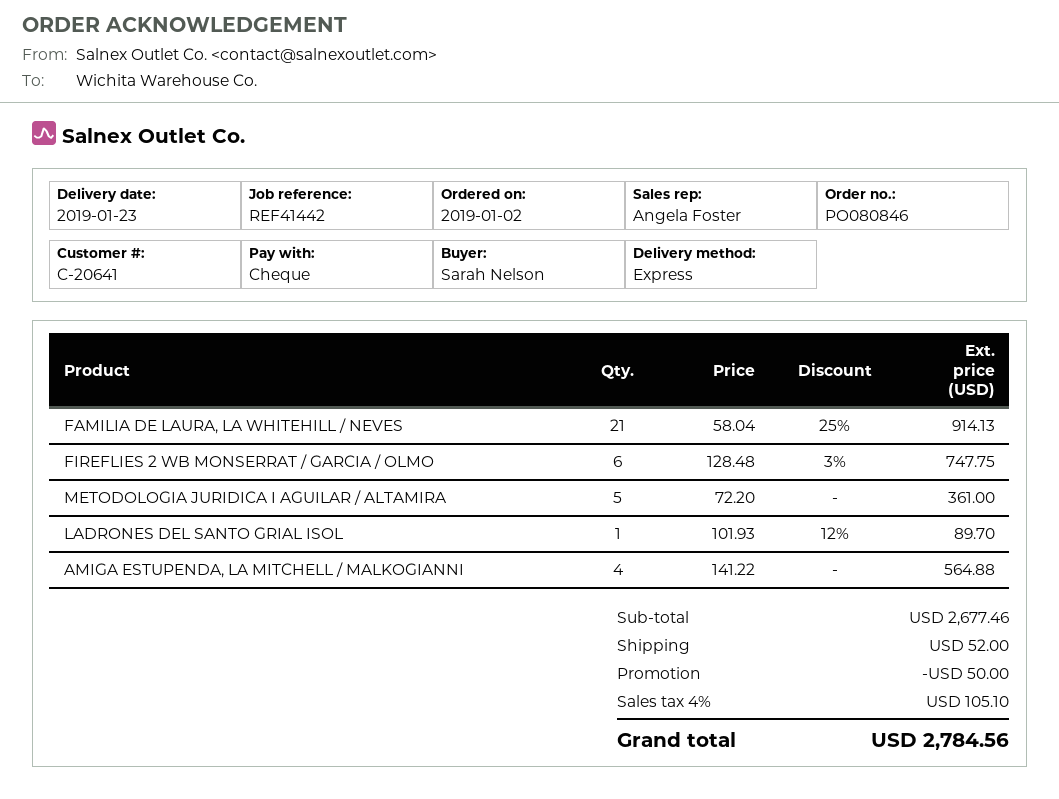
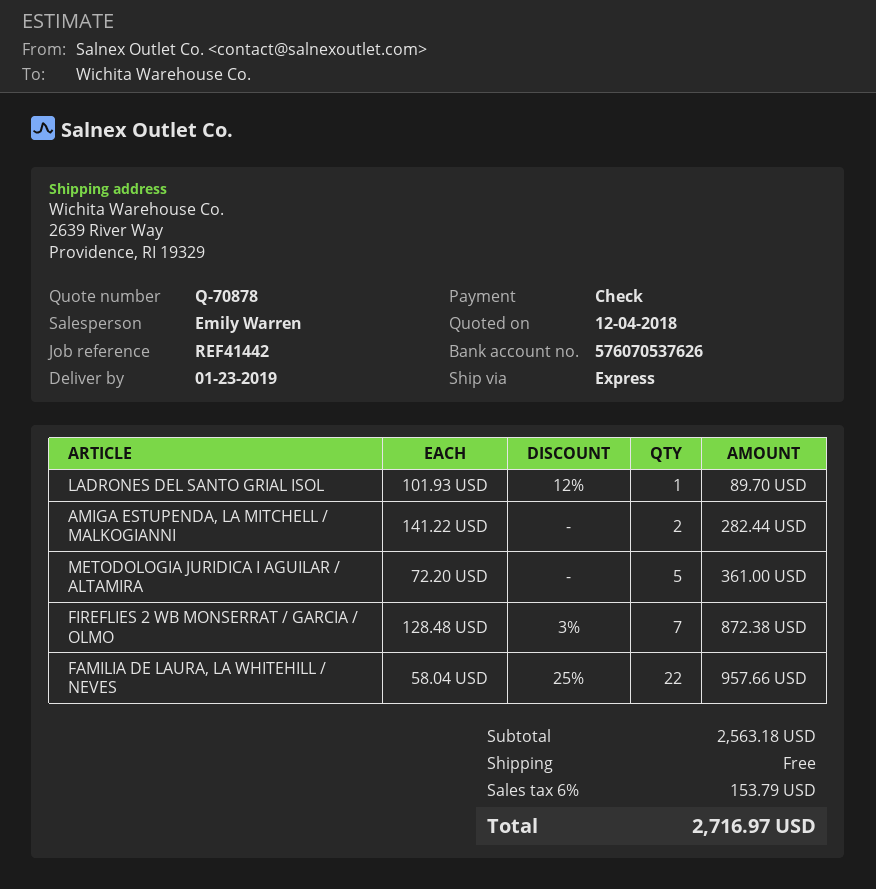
sales rep: Angela Foster -> Emily Warren
FAMILIA DE LAURA, LA WHITEHILL / NEVES: 21 x 58.04 - 25% = 914.13 -> 22 x 58.04 - 25% = 957.66
FIREFLIES 2 WB MONSERRAT / GARCIA / OLMO: 6 x 128.48 - 3% = 747.75 -> 7 x 128.48 - 3% = 872.38
AMIGA ESTUPENDA, LA MITCHELL / MALKOGIANNI: 4 x 141.22 = 564.88 -> 2 x 141.22 = 282.44
subtotal: 2677.46 -> 2563.18
discount: 50.00 -> none
shipping: 52.00 -> 0.00
tax: 4% = 105.10 -> 6% = 153.79
total: 2784.56 -> 2716.97

